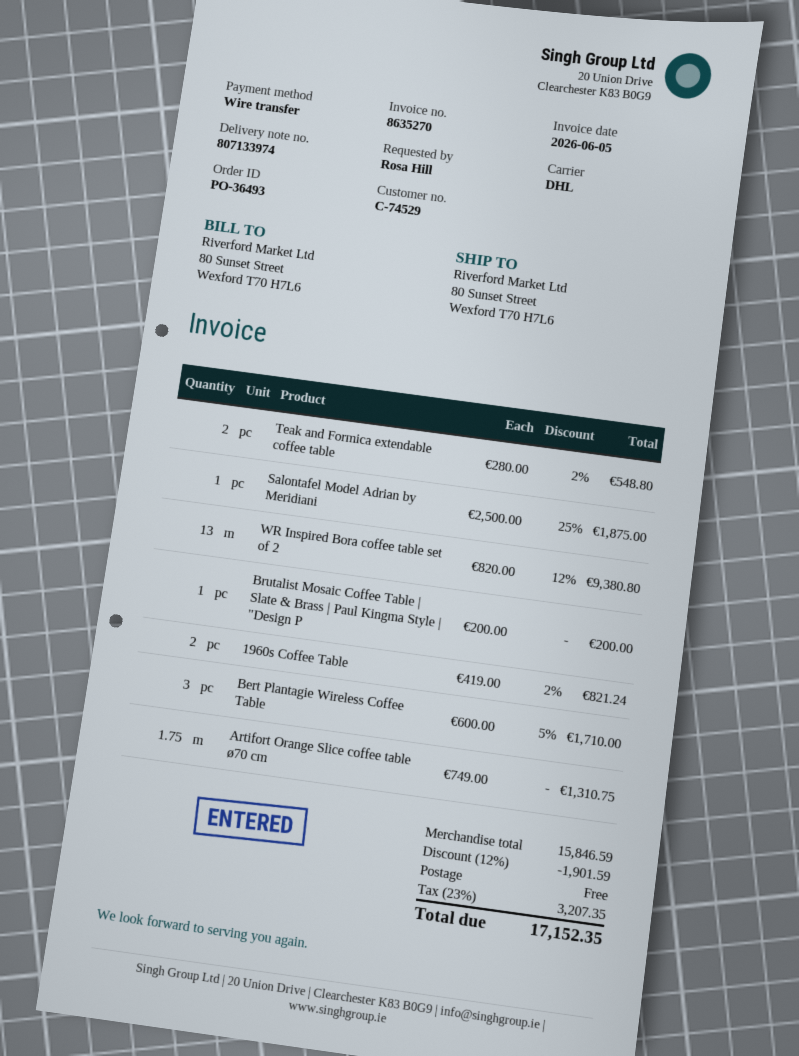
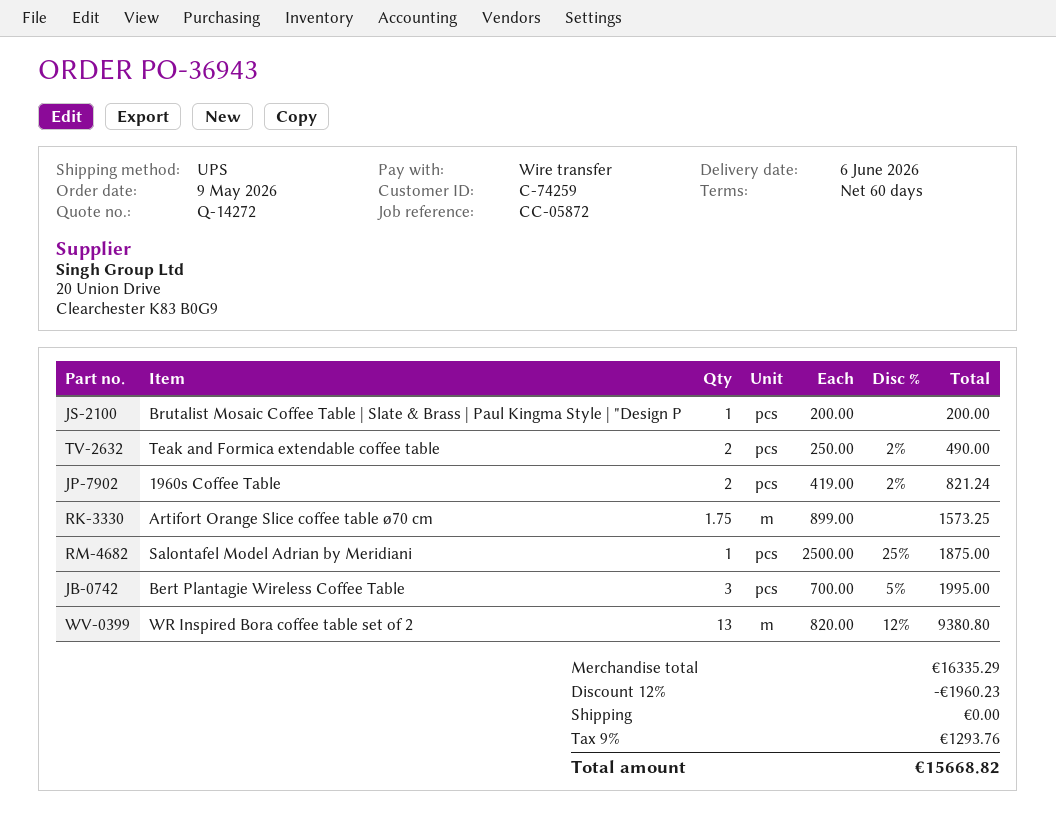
order number: PO-36493 -> PO-36943
customer number: C-74529 -> C-74259
shipping method: DHL -> UPS
Teak and Formica extendable coffee table: 2 x 280.00 - 2% = 548.80 -> 2 x 250.00 - 2% = 490.00
Bert Plantagie Wireless Coffee Table: 3 x 600.00 - 5% = 1710.00 -> 3 x 700.00 - 5% = 1995.00
Artifort Orange Slice coffee table ø70 cm: 1.75 x 749.00 = 1310.75 -> 1.75 x 899.00 = 1573.25
subtotal: 15846.59 -> 16335.29
discount: 12% = 1901.59 -> 12% = 1960.23
tax: 23% = 3207.35 -> 9% = 1293.76
total: 17152.35 -> 15668.82

